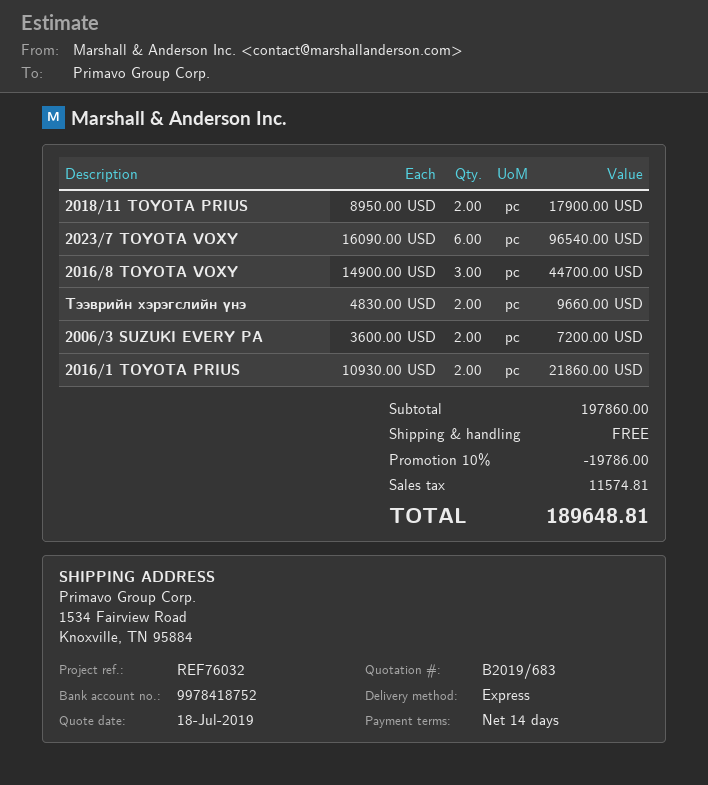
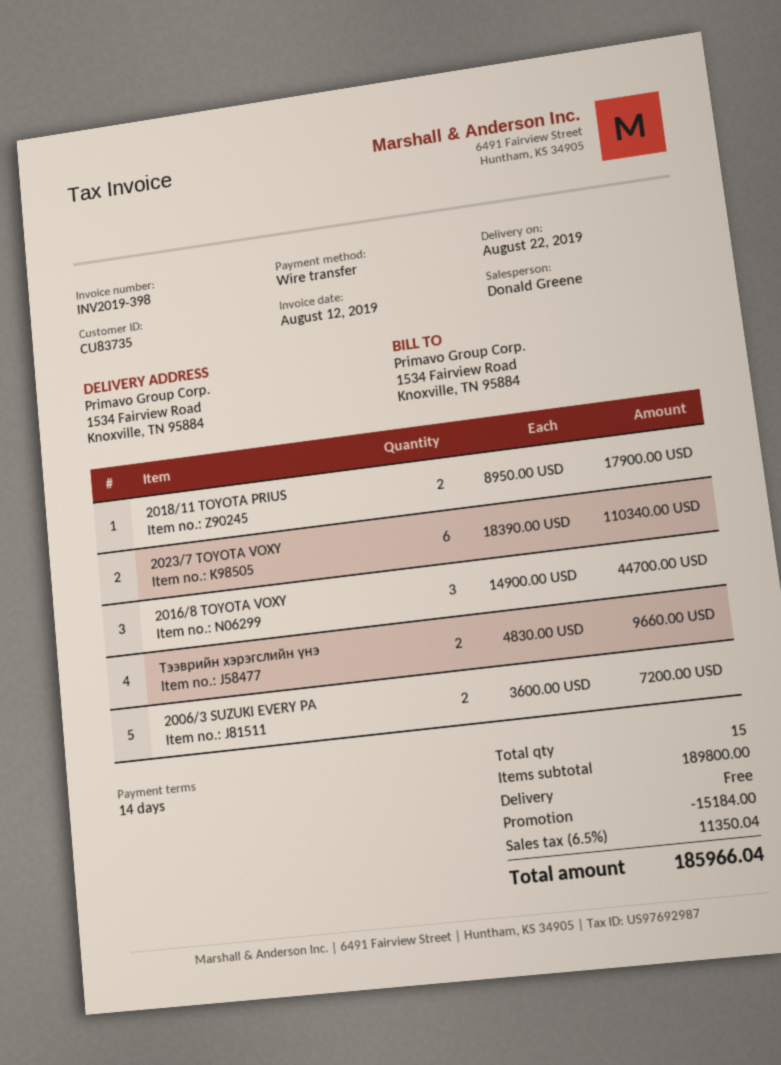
2023/7 TOYOTA VOXY: 6 x 16090.00 = 96540.00 -> 6 x 18390.00 = 110340.00
2016/1 TOYOTA PRIUS: 2 x 10930.00 = 21860.00 -> none
subtotal: 197860.00 -> 189800.00
discount: 19786.00 -> 15184.00
tax: 11574.81 -> 11350.04
total: 189648.81 -> 185966.04

